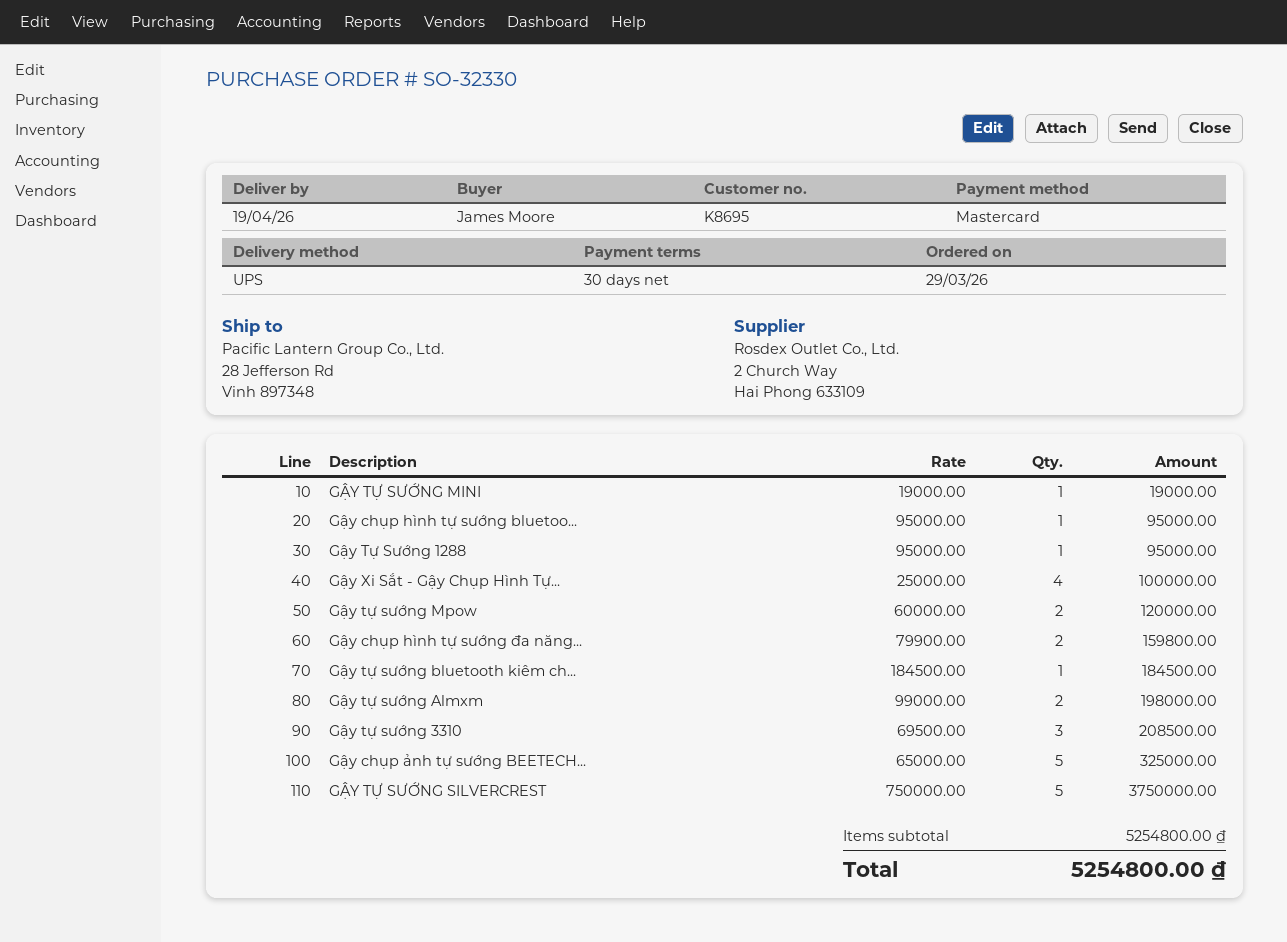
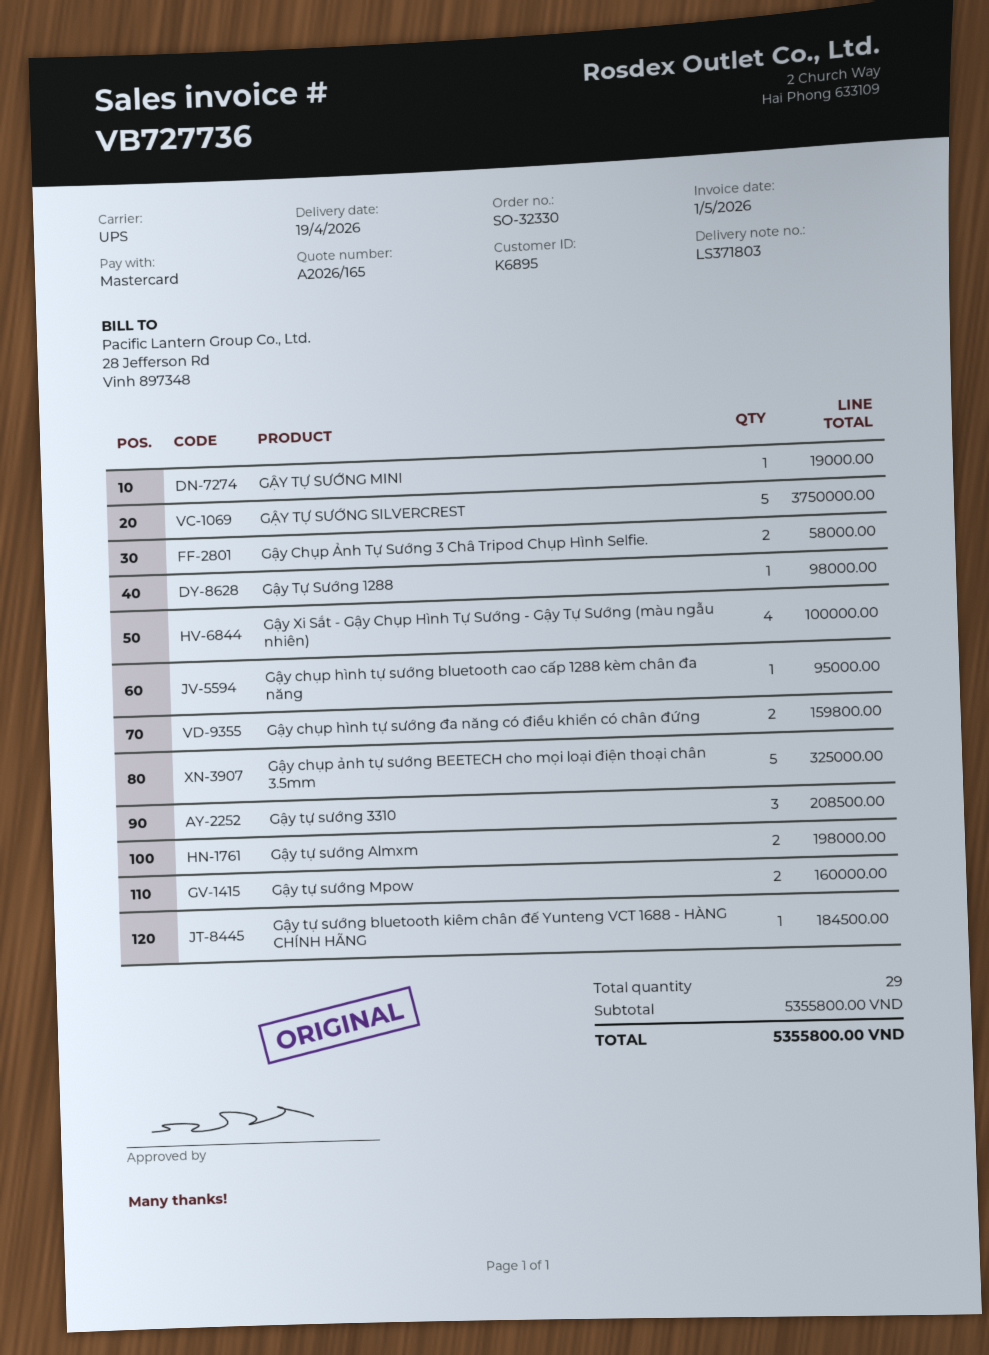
customer number: K8695 -> K6895
Gậy Tự Sướng 1288: 1 for 95000.00 -> 1 for 98000.00
Gậy tự sướng Mpow: 2 for 120000.00 -> 2 for 160000.00
Gậy Chụp Ảnh Tự Sướng 3 Châ Tripod Chụp Hình Selfie.: none -> 2 for 58000.00
subtotal: 5254800.00 -> 5355800.00
total: 5254800.00 -> 5355800.00

